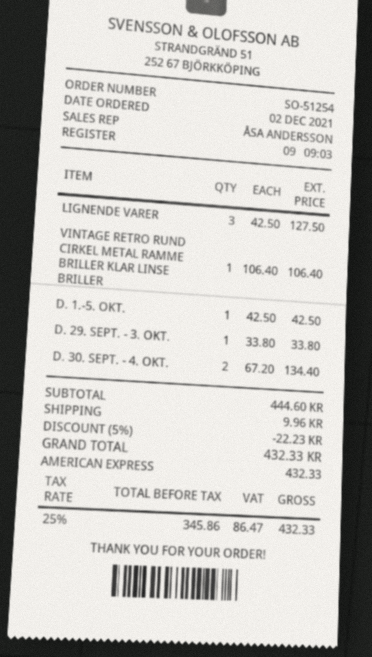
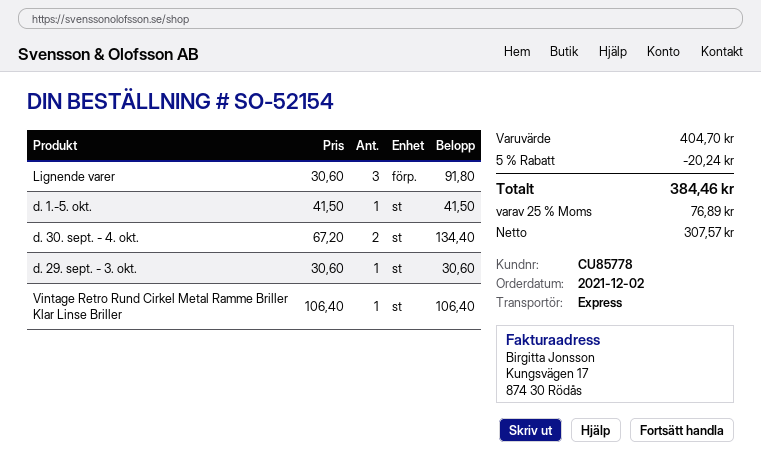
order number: SO-51254 -> SO-52154
LIGNENDE VARER: 3 x 42.50 = 127.50 -> 3 x 30.60 = 91.80
D. 1.-5. OKT.: 1 x 42.50 = 42.50 -> 1 x 41.50 = 41.50
D. 29. SEPT. - 3. OKT.: 1 x 33.80 = 33.80 -> 1 x 30.60 = 30.60
subtotal: 444.60 -> 404.70
discount: 5% = 22.23 -> 5% = 20.24
shipping: 9.96 -> none
net: 345.86 -> 307.57
tax: 25% = 86.47 -> 25% = 76.89
total: 432.33 -> 384.46

